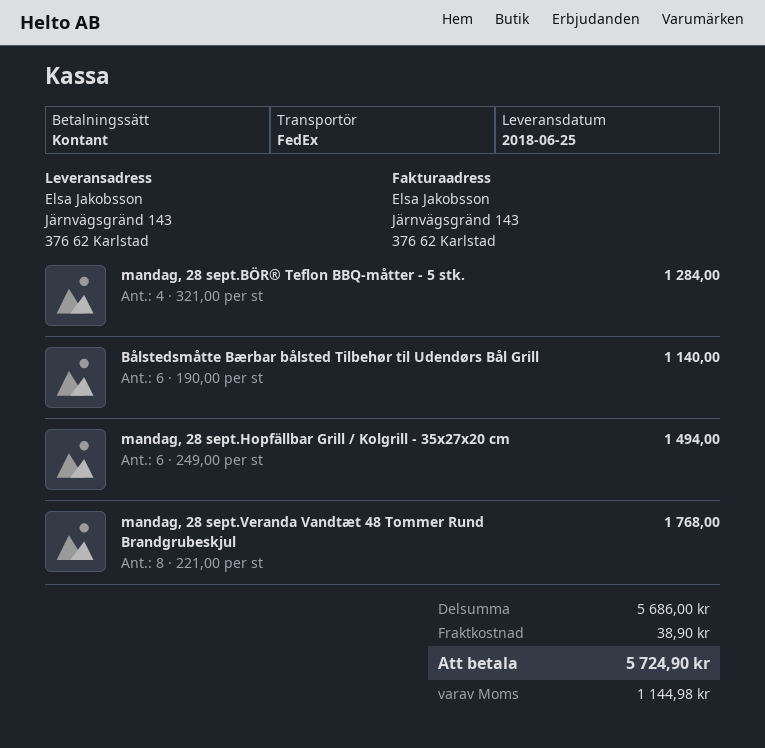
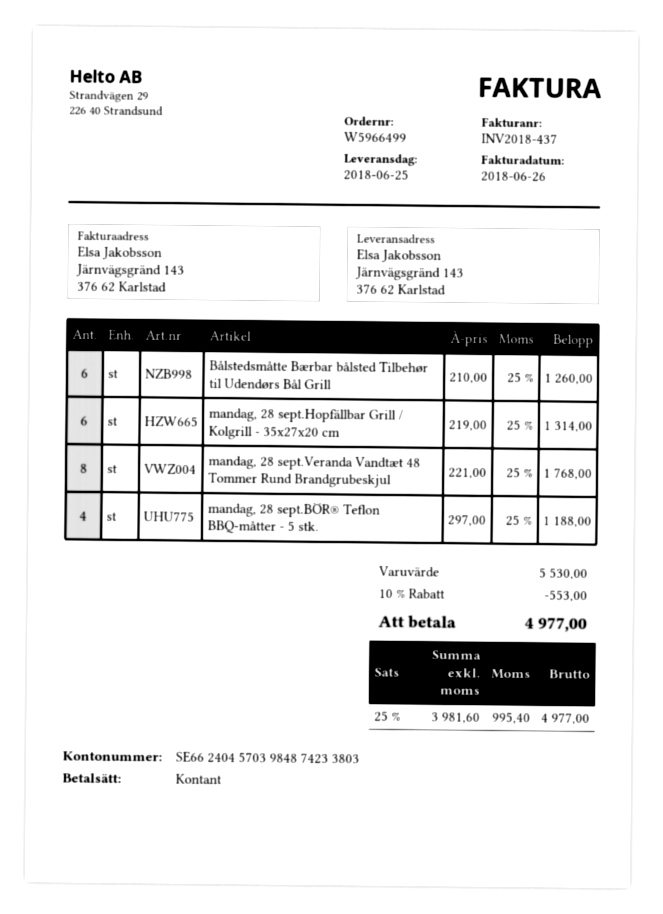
mandag, 28 sept.BÖR® Teflon BBQ-måtter - 5 stk.: 4 x 321.00 = 1284.00 -> 4 x 297.00 = 1188.00
Bålstedsmåtte Bærbar bålsted Tilbehør til Udendørs Bål Grill: 6 x 190.00 = 1140.00 -> 6 x 210.00 = 1260.00
mandag, 28 sept.Hopfällbar Grill / Kolgrill - 35x27x20 cm: 6 x 249.00 = 1494.00 -> 6 x 219.00 = 1314.00
subtotal: 5686.00 -> 5530.00
discount: none -> 10% = 553.00
shipping: 38.90 -> none
tax: 1144.98 -> 995.40
total: 5724.90 -> 4977.00

